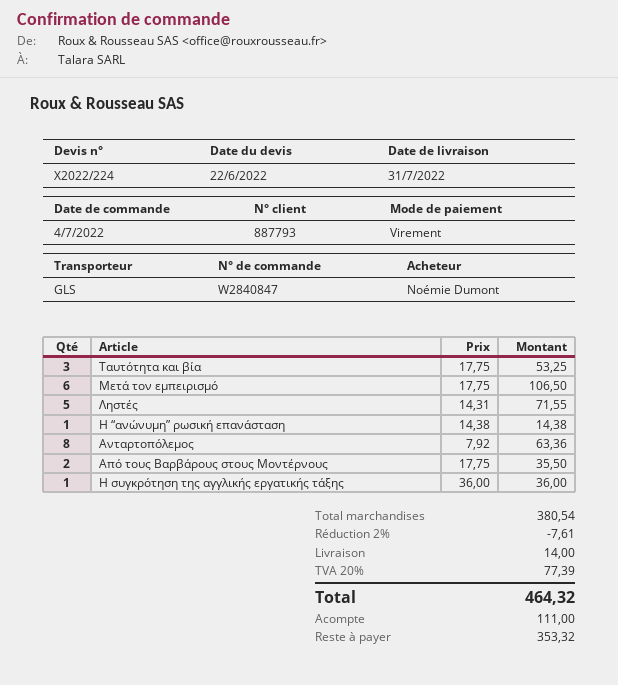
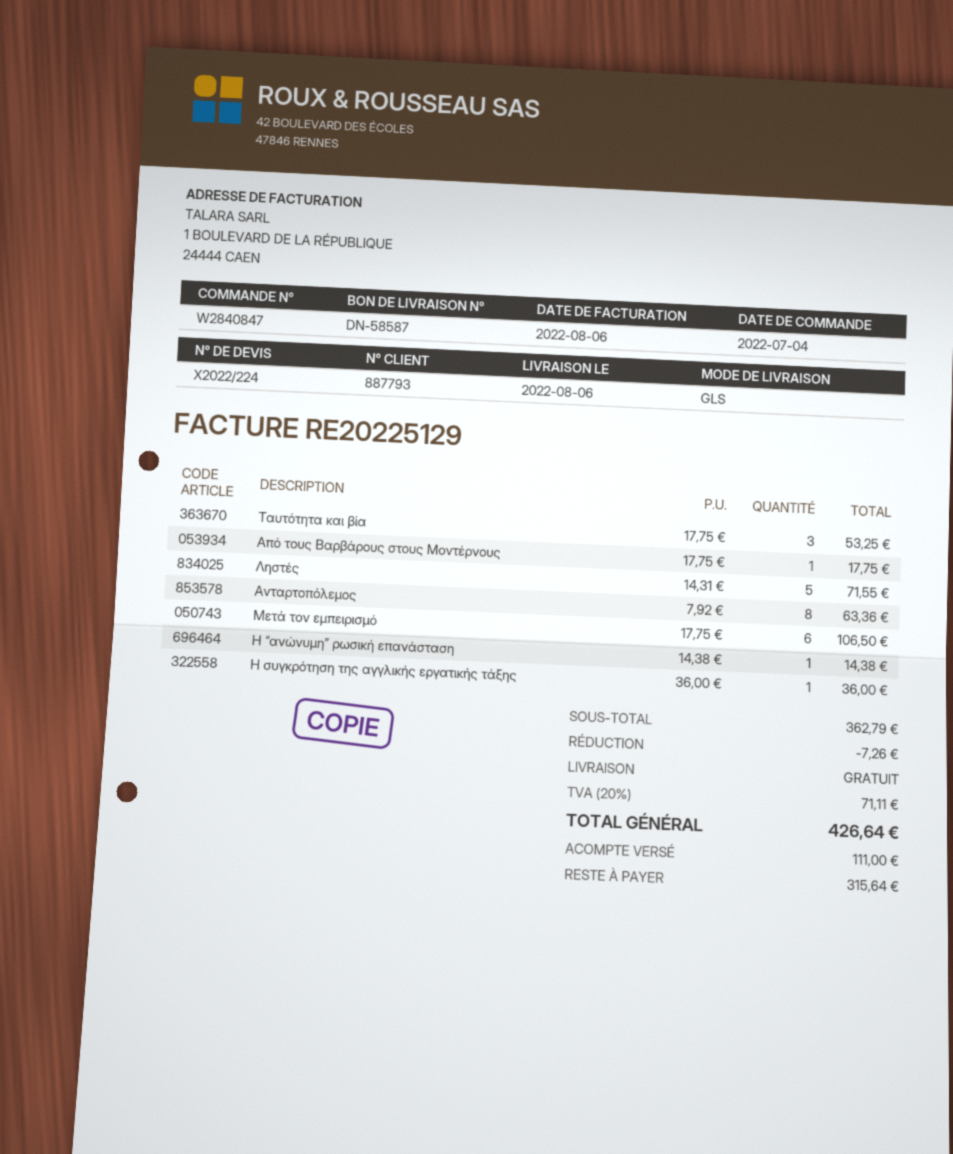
delivery date: 2022-07-31 -> 2022-08-06
Από τους Βαρβάρους στους Μοντέρνους: 2 x 17.75 = 35.50 -> 1 x 17.75 = 17.75
subtotal: 380.54 -> 362.79
discount: 7.61 -> 7.26
shipping: 14.00 -> 0.00
tax: 20% = 77.39 -> 20% = 71.11
total: 464.32 -> 426.64
balance: 353.32 -> 315.64

